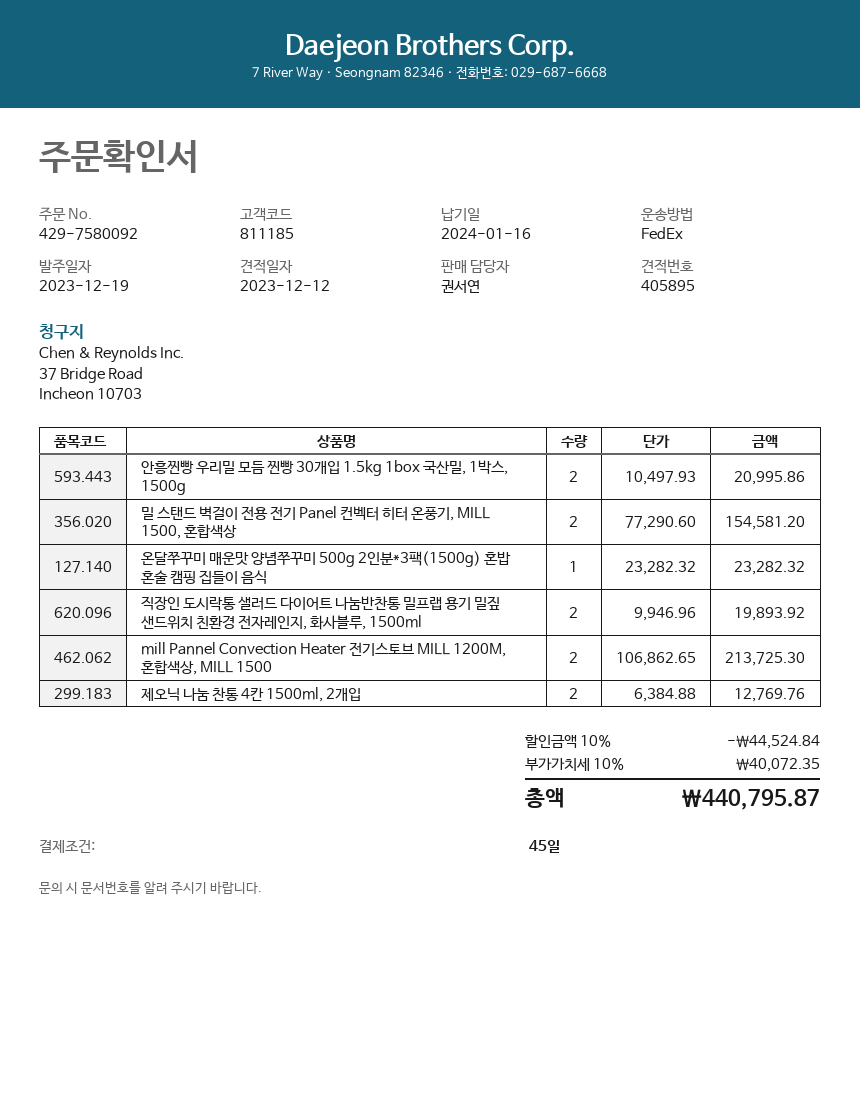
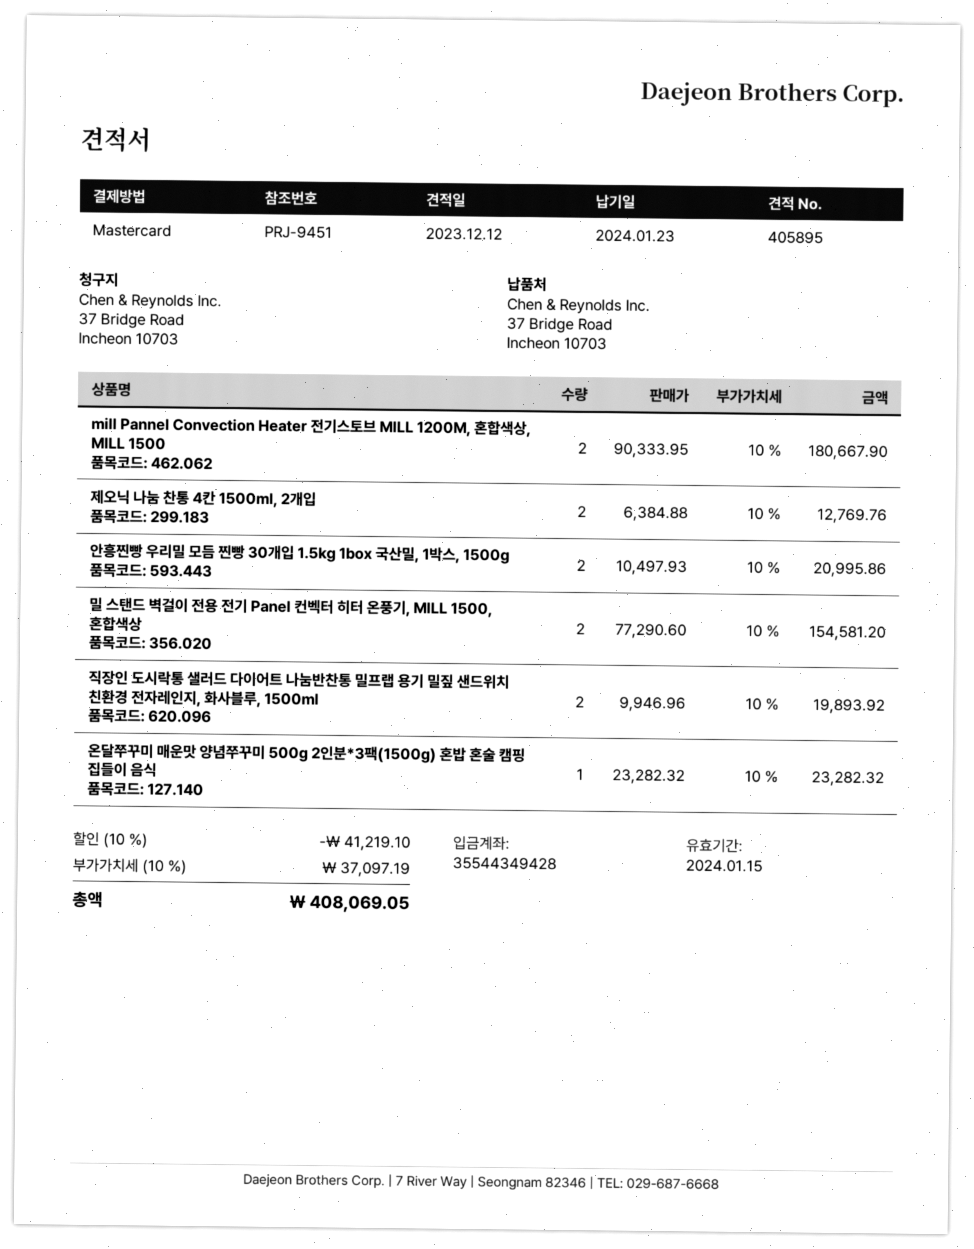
delivery date: 2024-01-16 -> 2024-01-23
mill Pannel Convection Heater 전기스토브 MILL 1200M, 혼합색상, MILL 1500: 2 x 106862.65 = 213725.30 -> 2 x 90333.95 = 180667.90
discount: 10% = 44524.84 -> 10% = 41219.10
tax: 10% = 40072.35 -> 10% = 37097.19
total: 440795.87 -> 408069.05

